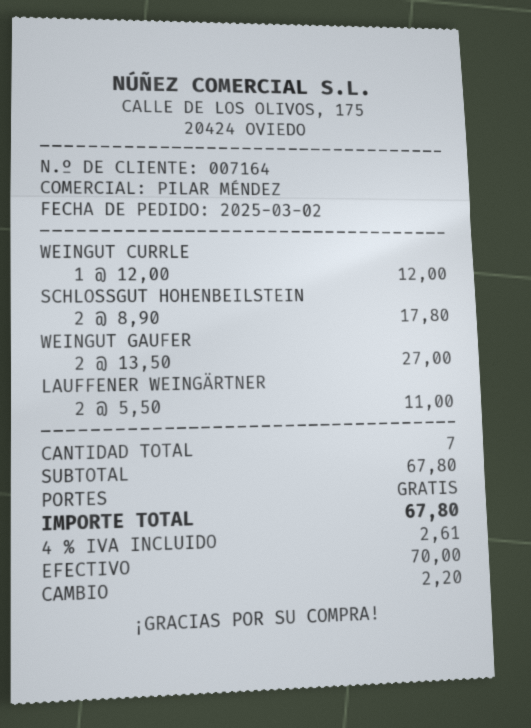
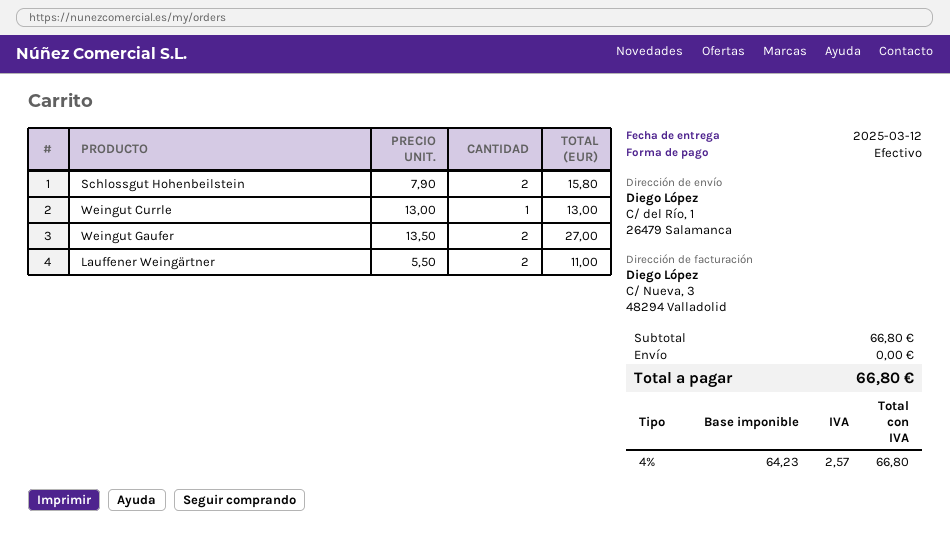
WEINGUT CURRLE: 1 x 12.00 = 12.00 -> 1 x 13.00 = 13.00
SCHLOSSGUT HOHENBEILSTEIN: 2 x 8.90 = 17.80 -> 2 x 7.90 = 15.80
subtotal: 67.80 -> 66.80
tax: 4% = 2.61 -> 4% = 2.57
total: 67.80 -> 66.80

